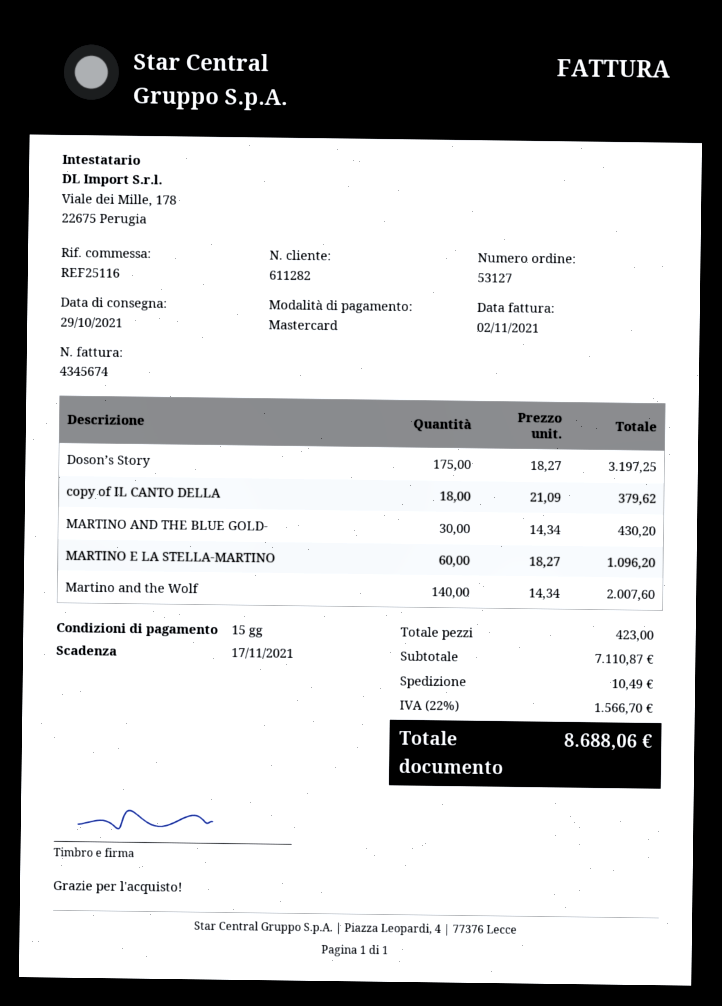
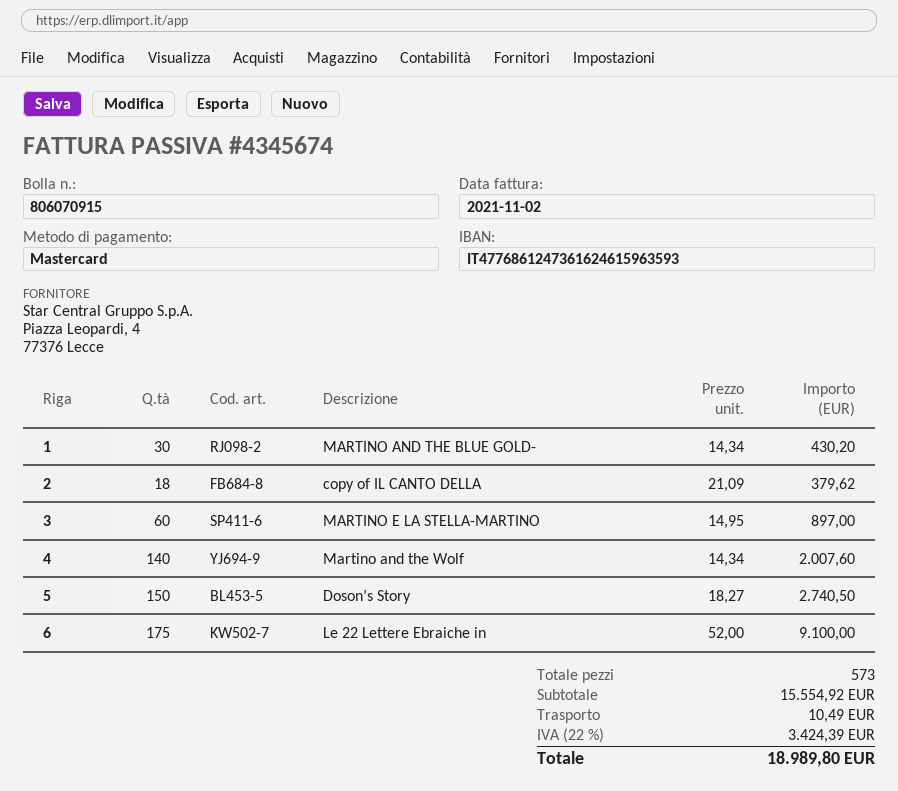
Doson’s Story: 175 x 18.27 = 3197.25 -> 150 x 18.27 = 2740.50
MARTINO E LA STELLA-MARTINO: 60 x 18.27 = 1096.20 -> 60 x 14.95 = 897.00
Le 22 Lettere Ebraiche in: none -> 175 x 52.00 = 9100.00
total quantity: 423 -> 573
subtotal: 7110.87 -> 15554.92
tax: 22% = 1566.70 -> 22% = 3424.39
total: 8688.06 -> 18989.80

